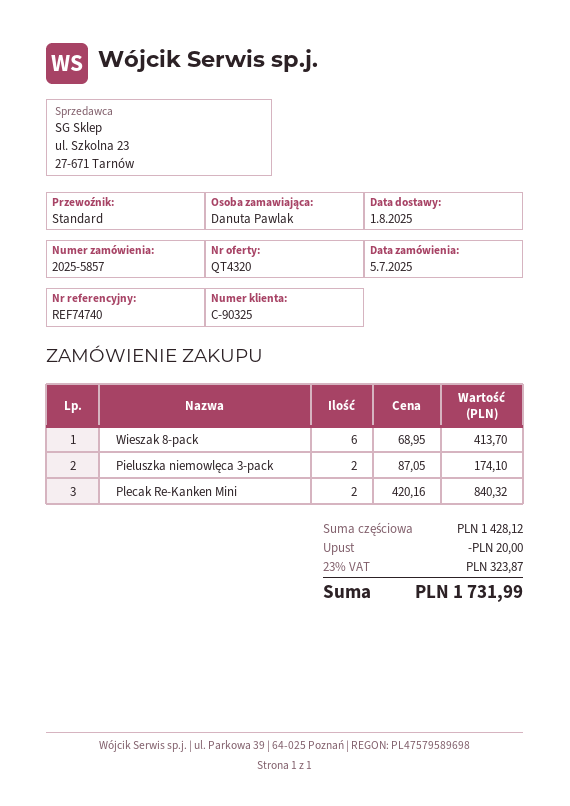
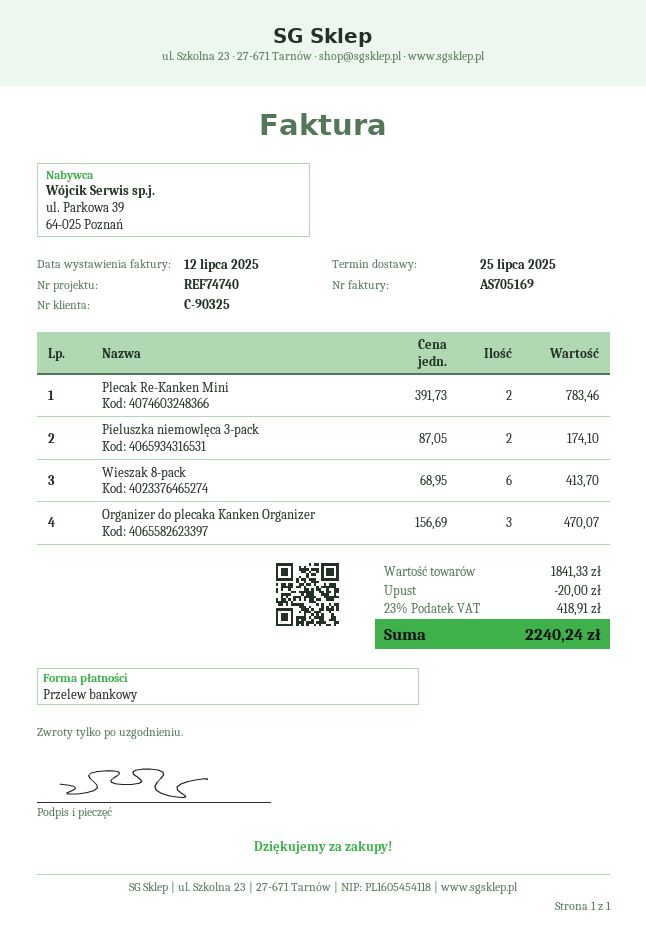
delivery date: 2025-08-01 -> 2025-07-25
Plecak Re-Kanken Mini: 2 x 420.16 = 840.32 -> 2 x 391.73 = 783.46
Organizer do plecaka Kanken Organizer: none -> 3 x 156.69 = 470.07
subtotal: 1428.12 -> 1841.33
tax: 23% = 323.87 -> 23% = 418.91
total: 1731.99 -> 2240.24

